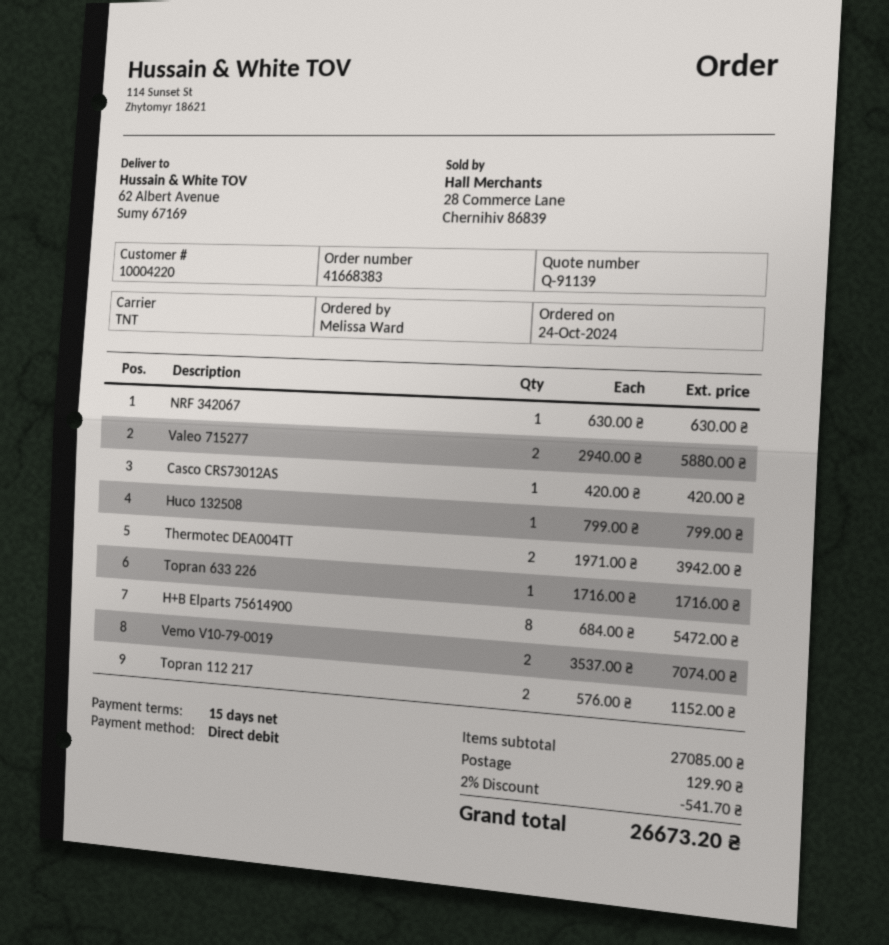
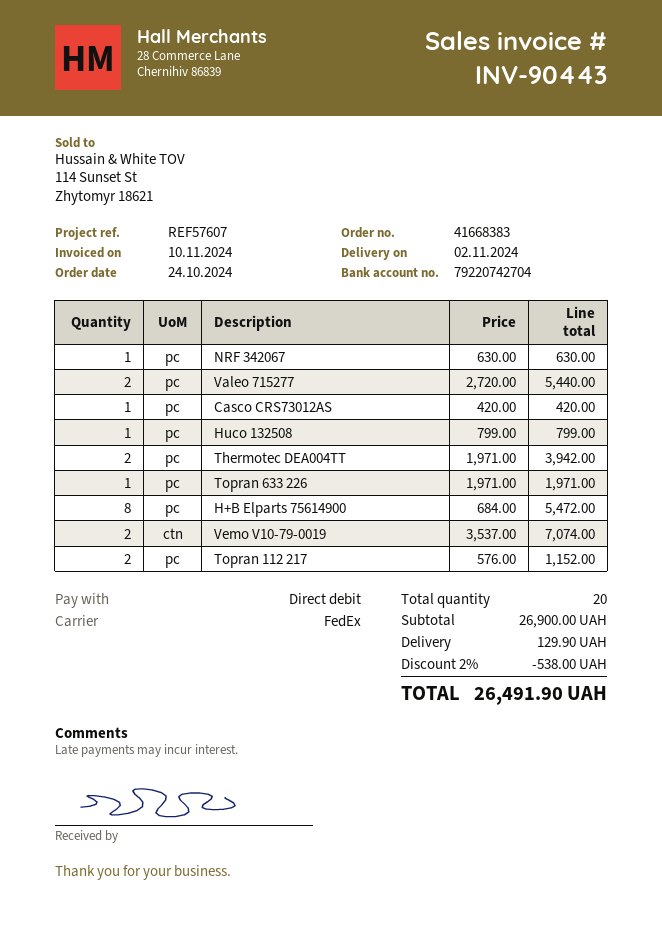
shipping method: TNT -> FedEx
Valeo 715277: 2 x 2940.00 = 5880.00 -> 2 x 2720.00 = 5440.00
Topran 633 226: 1 x 1716.00 = 1716.00 -> 1 x 1971.00 = 1971.00
subtotal: 27085.00 -> 26900.00
discount: 2% = 541.70 -> 2% = 538.00
total: 26673.20 -> 26491.90

